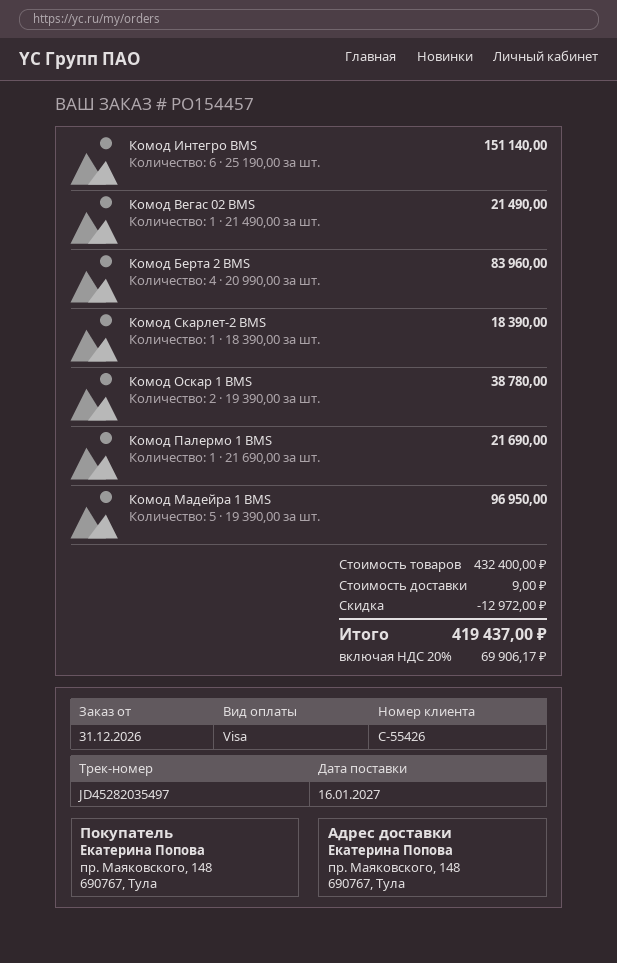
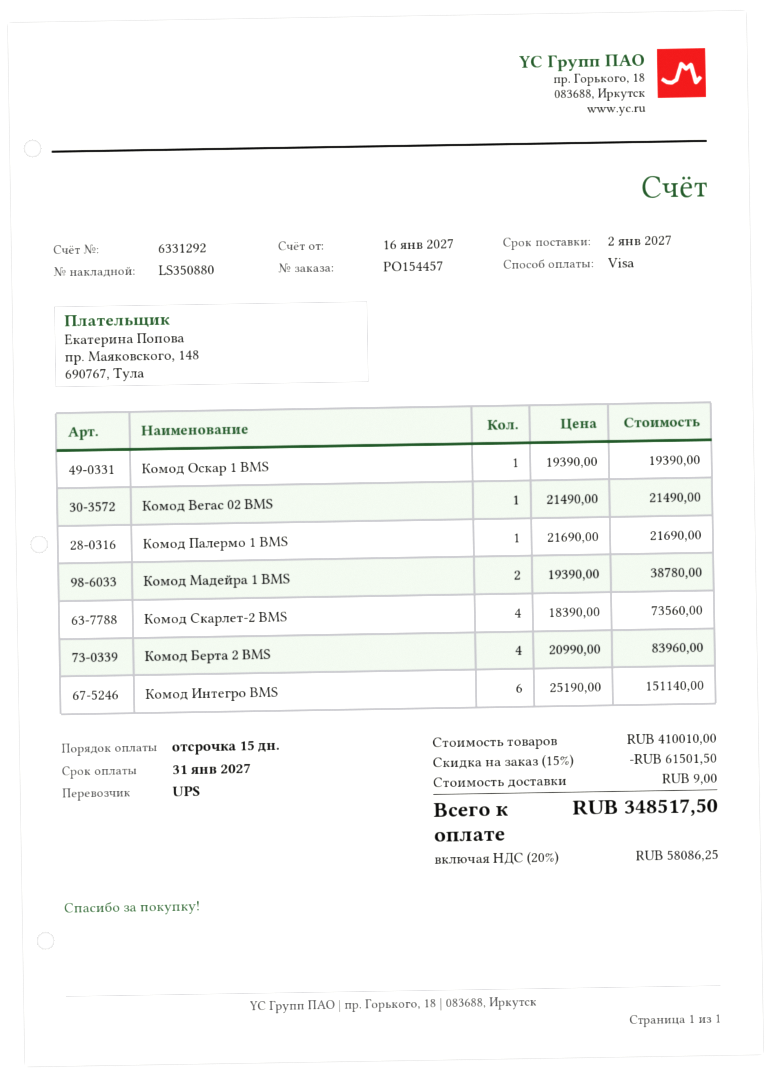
delivery date: 2027-01-16 -> 2027-01-02
Комод Скарлет-2 BMS: 1 x 18390.00 = 18390.00 -> 4 x 18390.00 = 73560.00
Комод Оскар 1 BMS: 2 x 19390.00 = 38780.00 -> 1 x 19390.00 = 19390.00
Комод Мадейра 1 BMS: 5 x 19390.00 = 96950.00 -> 2 x 19390.00 = 38780.00
subtotal: 432400.00 -> 410010.00
discount: 12972.00 -> 61501.50
tax: 20% = 69906.17 -> 20% = 58086.25
total: 419437.00 -> 348517.50

